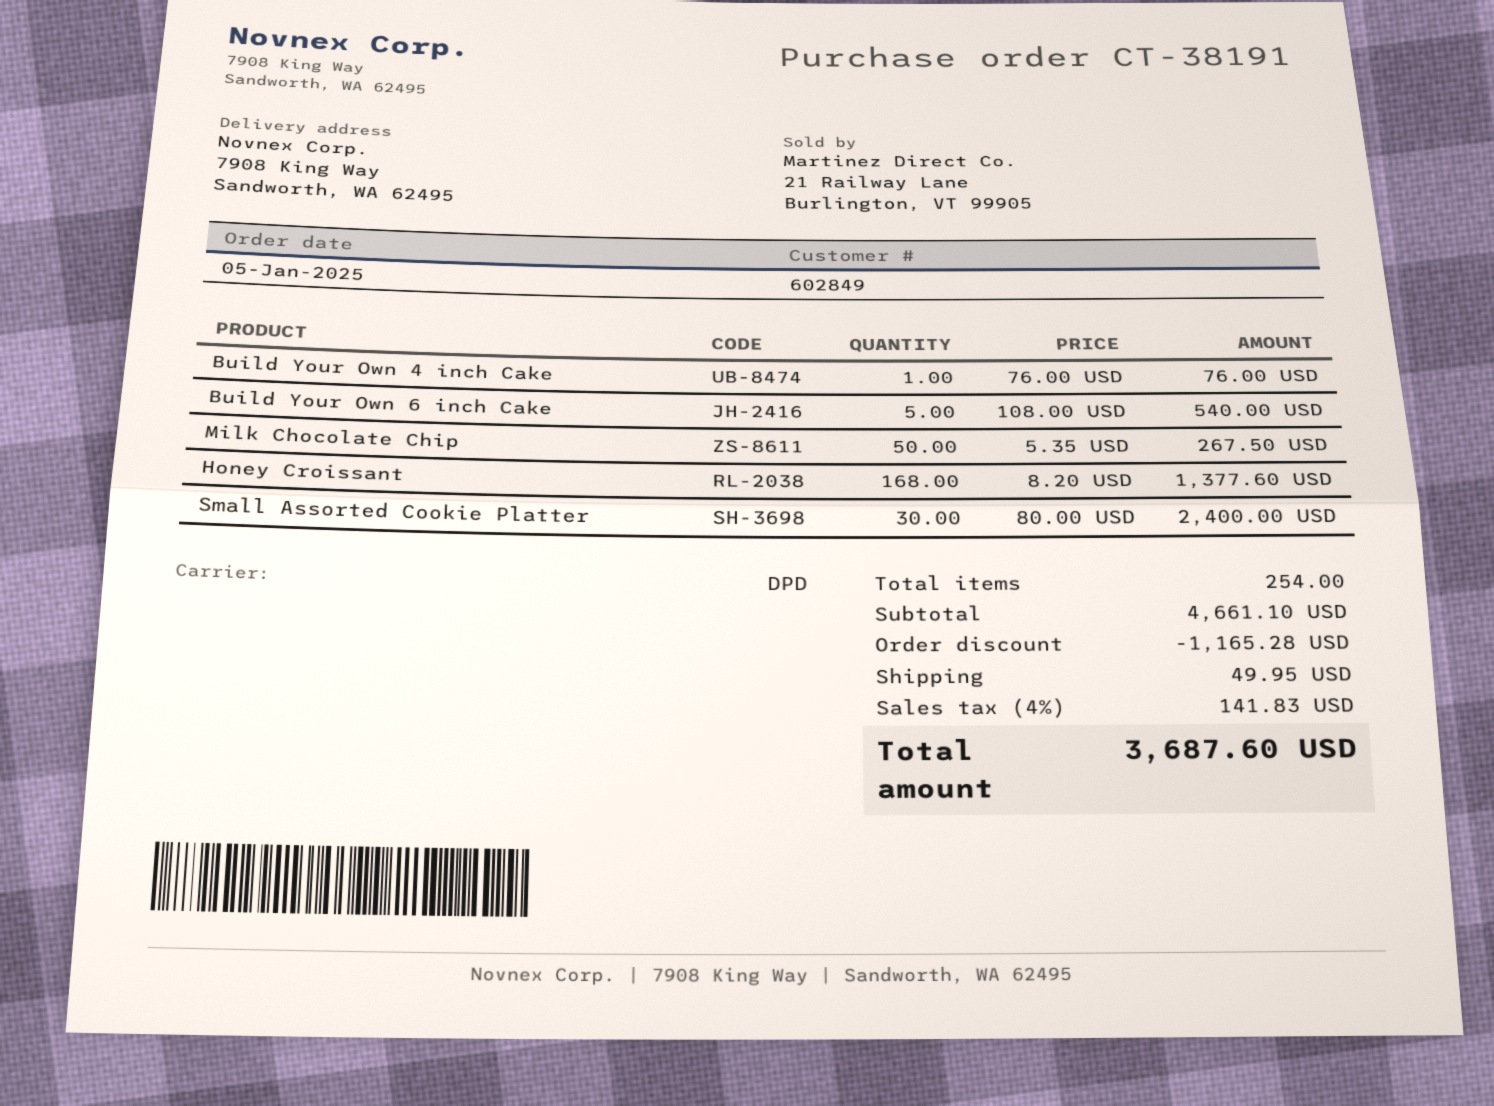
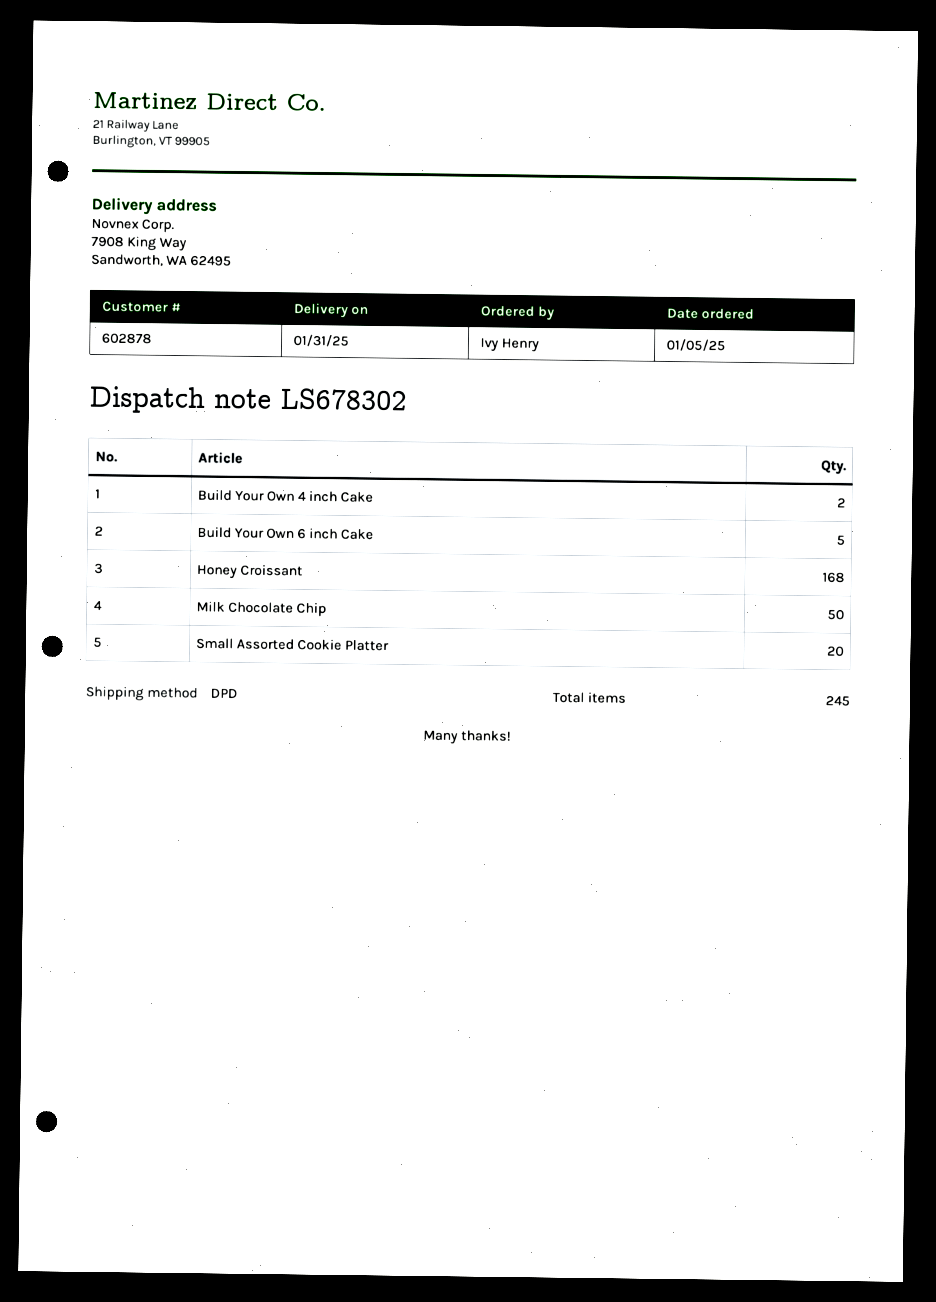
customer number: 602849 -> 602878
Build Your Own 4 inch Cake: 1 -> 2
Small Assorted Cookie Platter: 30 -> 20
total quantity: 254 -> 245

